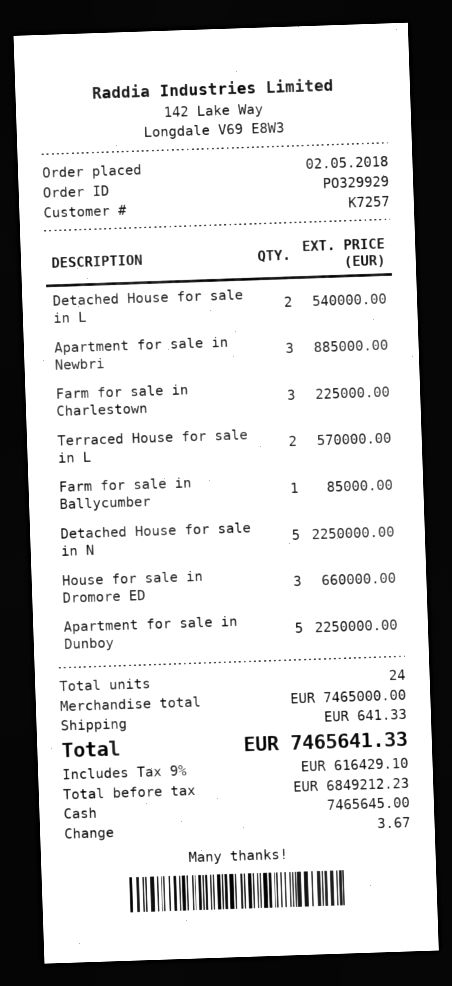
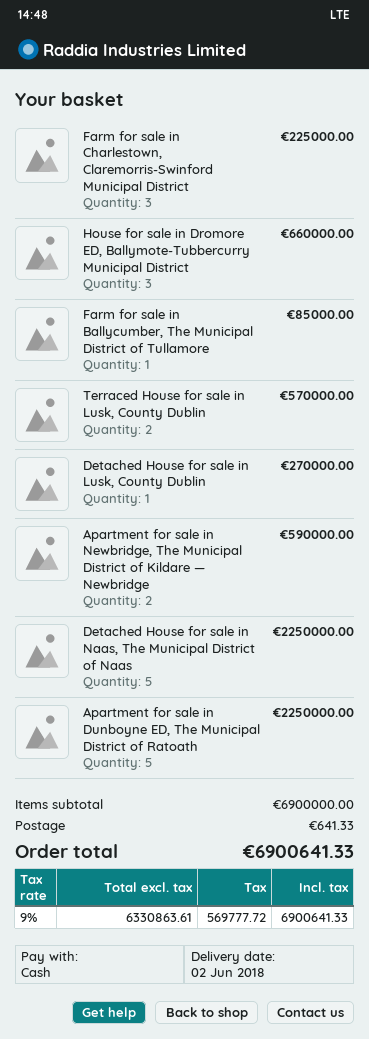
Detached House for sale in L: 2 for 540000.00 -> 1 for 270000.00
Apartment for sale in Newbri: 3 for 885000.00 -> 2 for 590000.00
subtotal: 7465000.00 -> 6900000.00
net: 6849212.23 -> 6330863.61
tax: 9% = 616429.10 -> 9% = 569777.72
total: 7465641.33 -> 6900641.33

